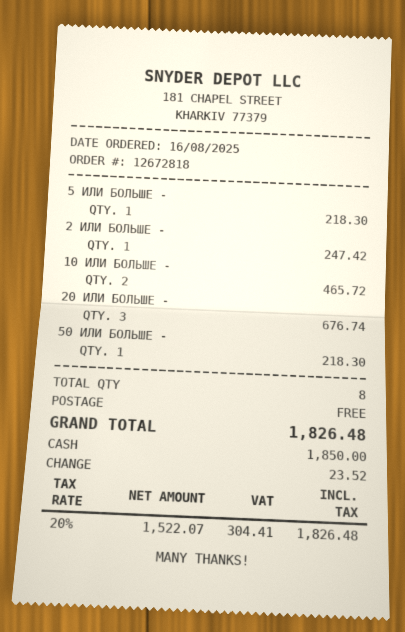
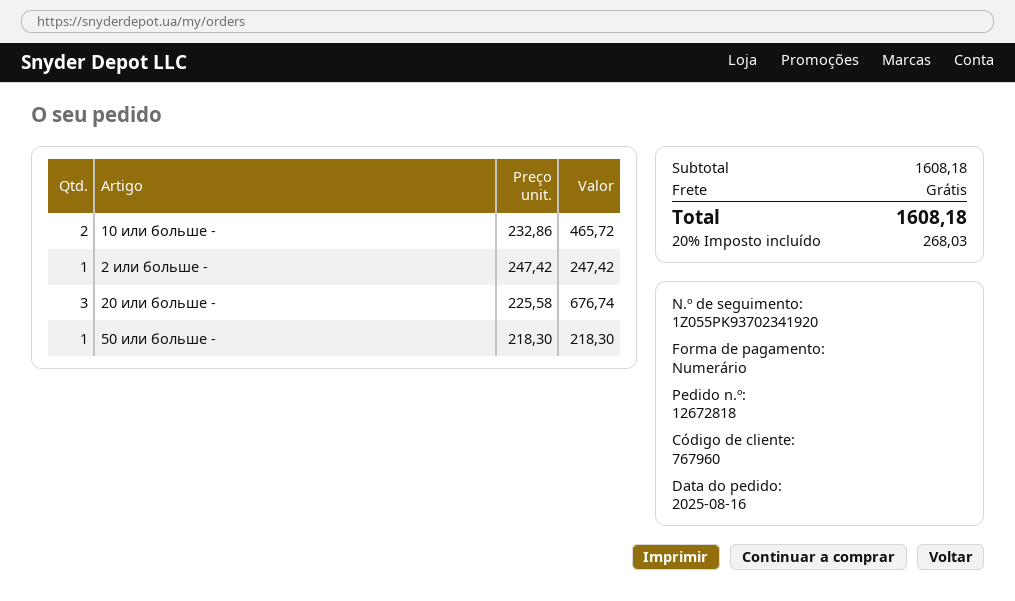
5 ИЛИ БОЛЬШЕ -: 1 for 218.30 -> none
tax: 20% = 304.41 -> 20% = 268.03
total: 1826.48 -> 1608.18

